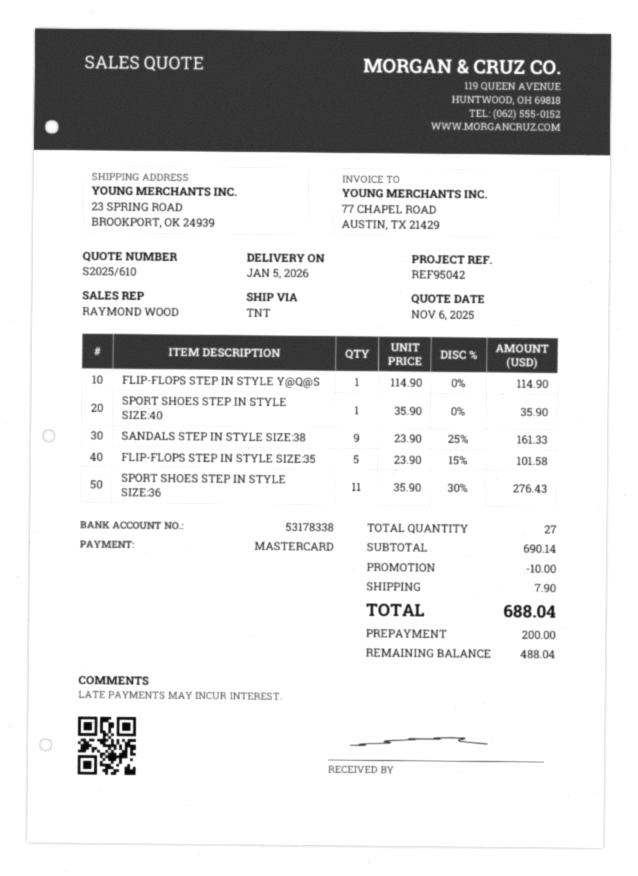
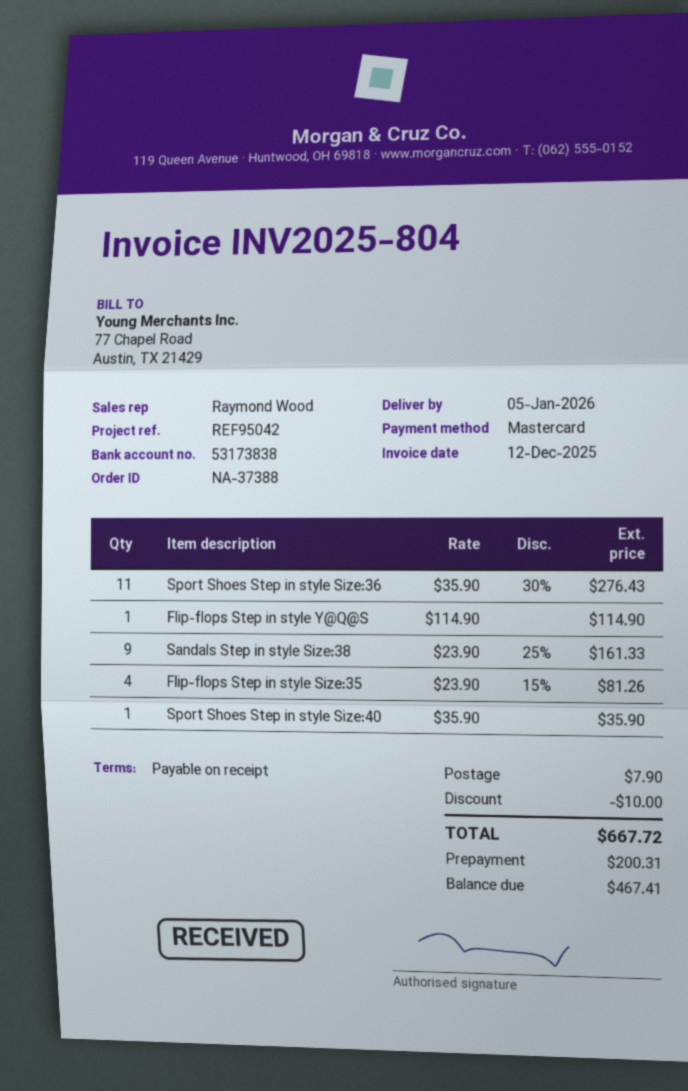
bank account: 53178338 -> 53173838
FLIP-FLOPS STEP IN STYLE SIZE:35: 5 x 23.90 - 15% = 101.58 -> 4 x 23.90 - 15% = 81.26
total: 688.04 -> 667.72
deposit: 200.00 -> 200.31
balance: 488.04 -> 467.41

